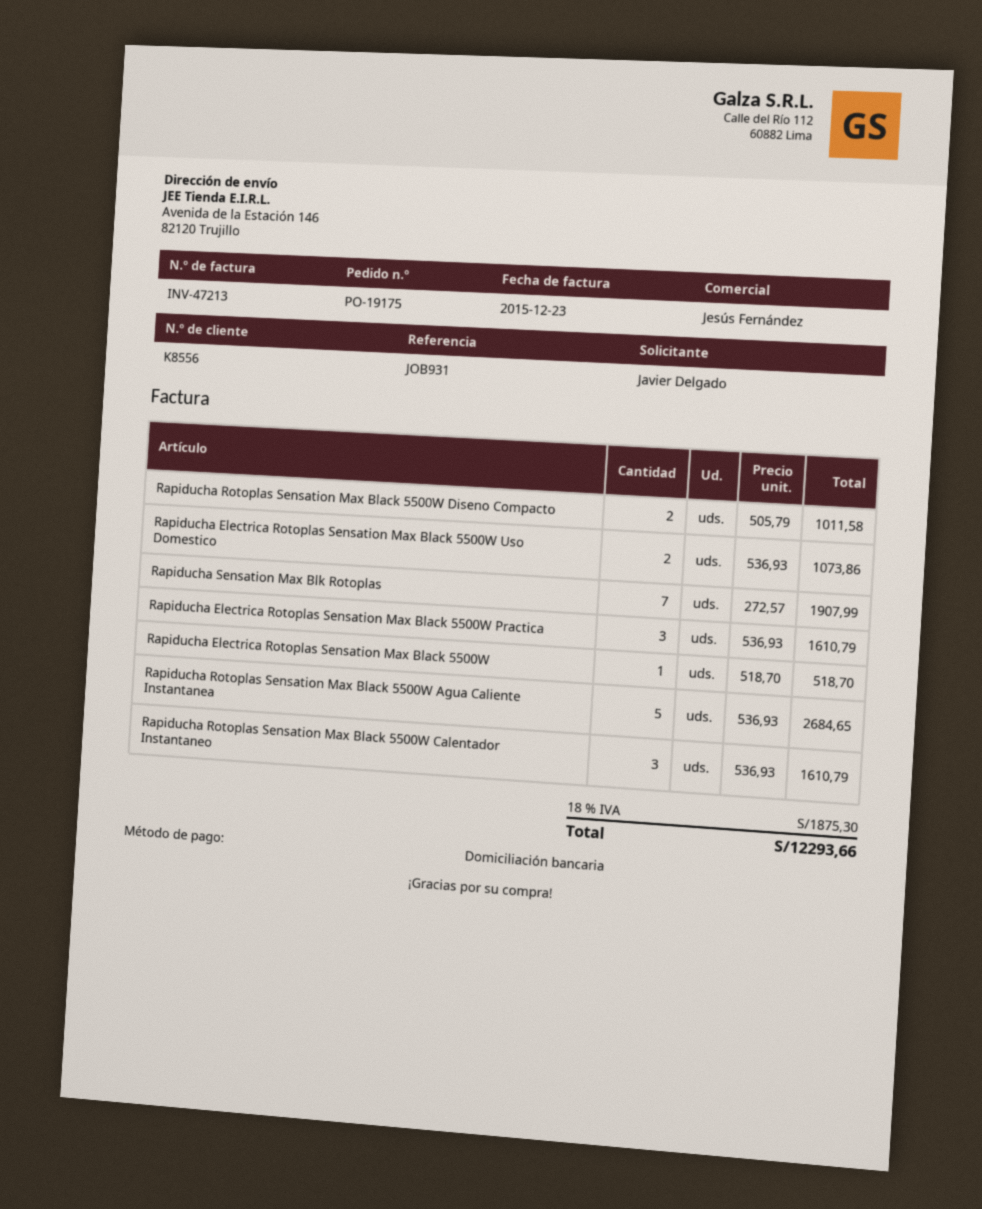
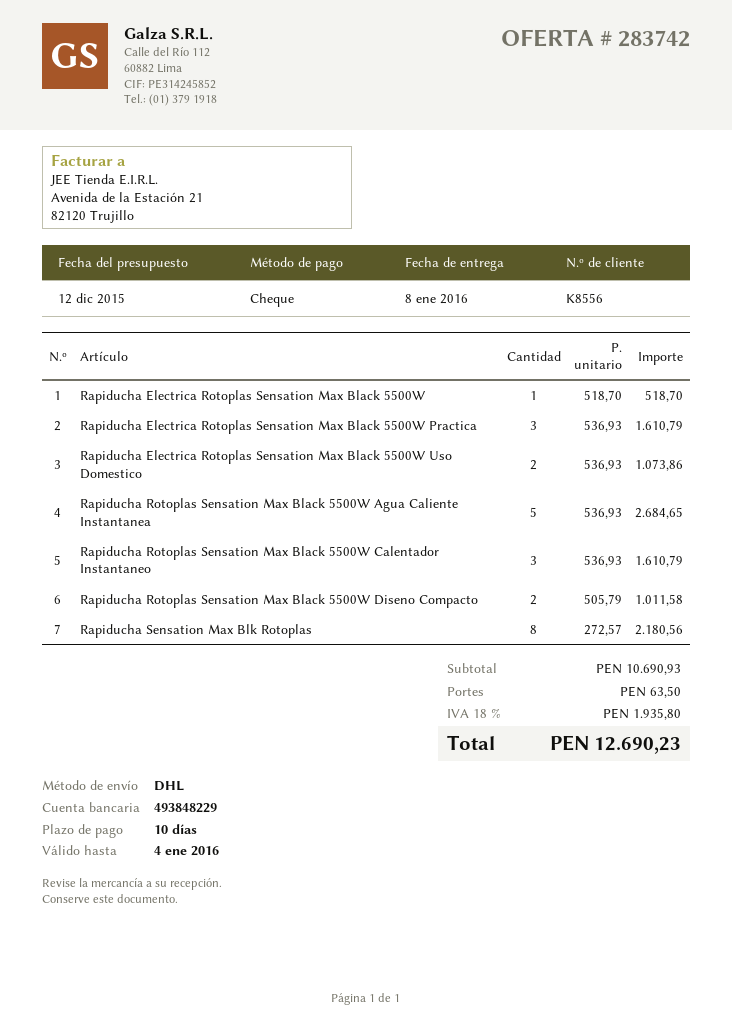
payment method: direct debit -> cheque
Rapiducha Sensation Max Blk Rotoplas: 7 x 272.57 = 1907.99 -> 8 x 272.57 = 2180.56
shipping: none -> 63.50
tax: 18% = 1875.30 -> 18% = 1935.80
total: 12293.66 -> 12690.23

